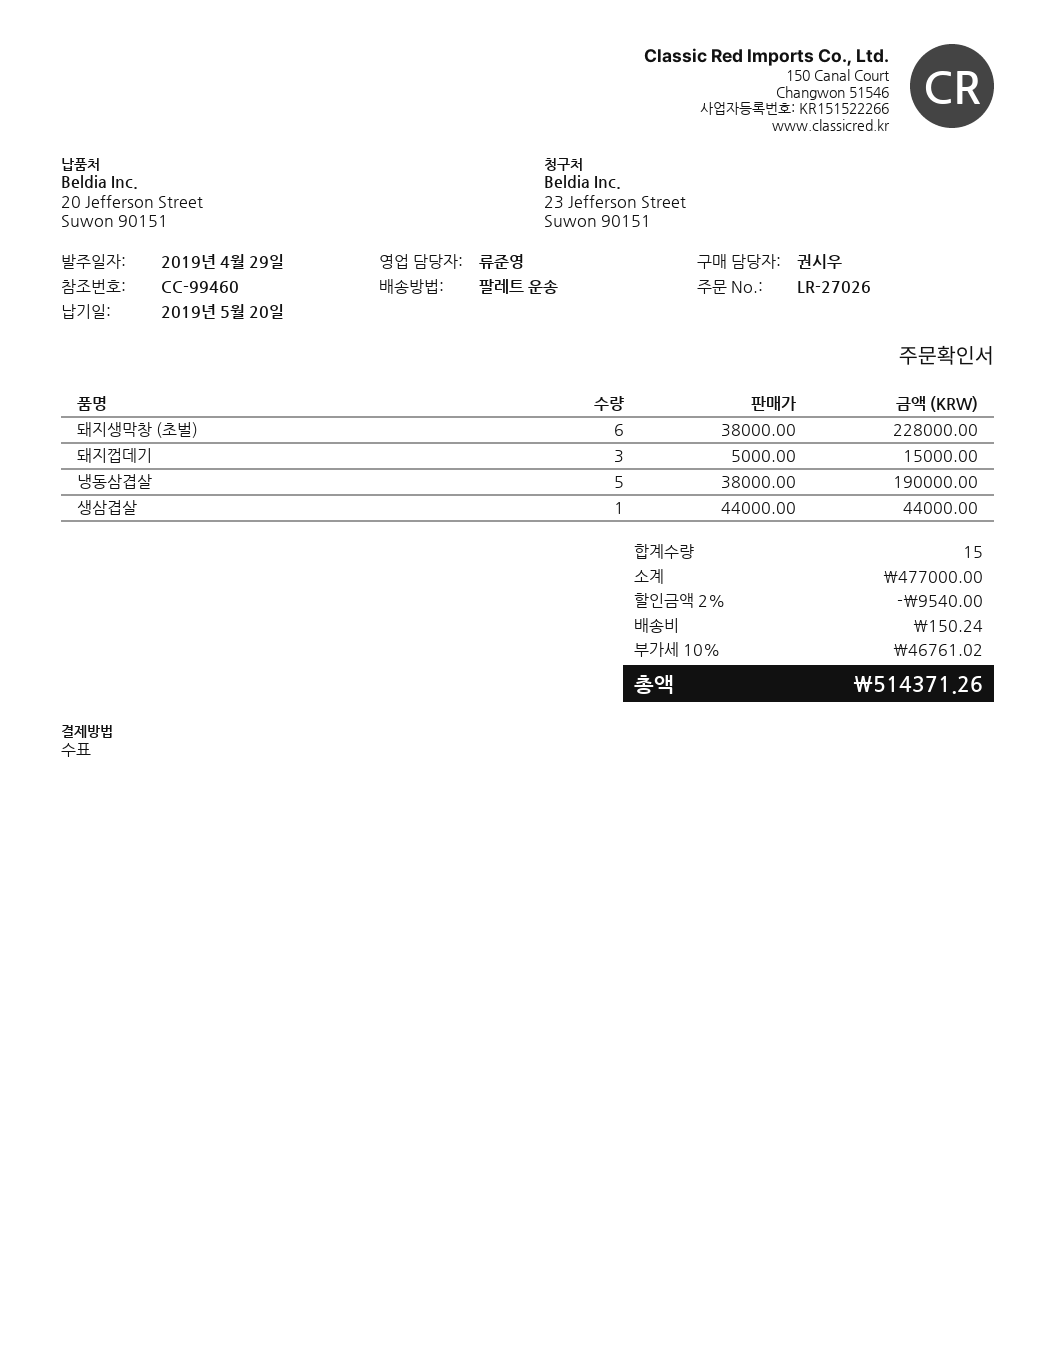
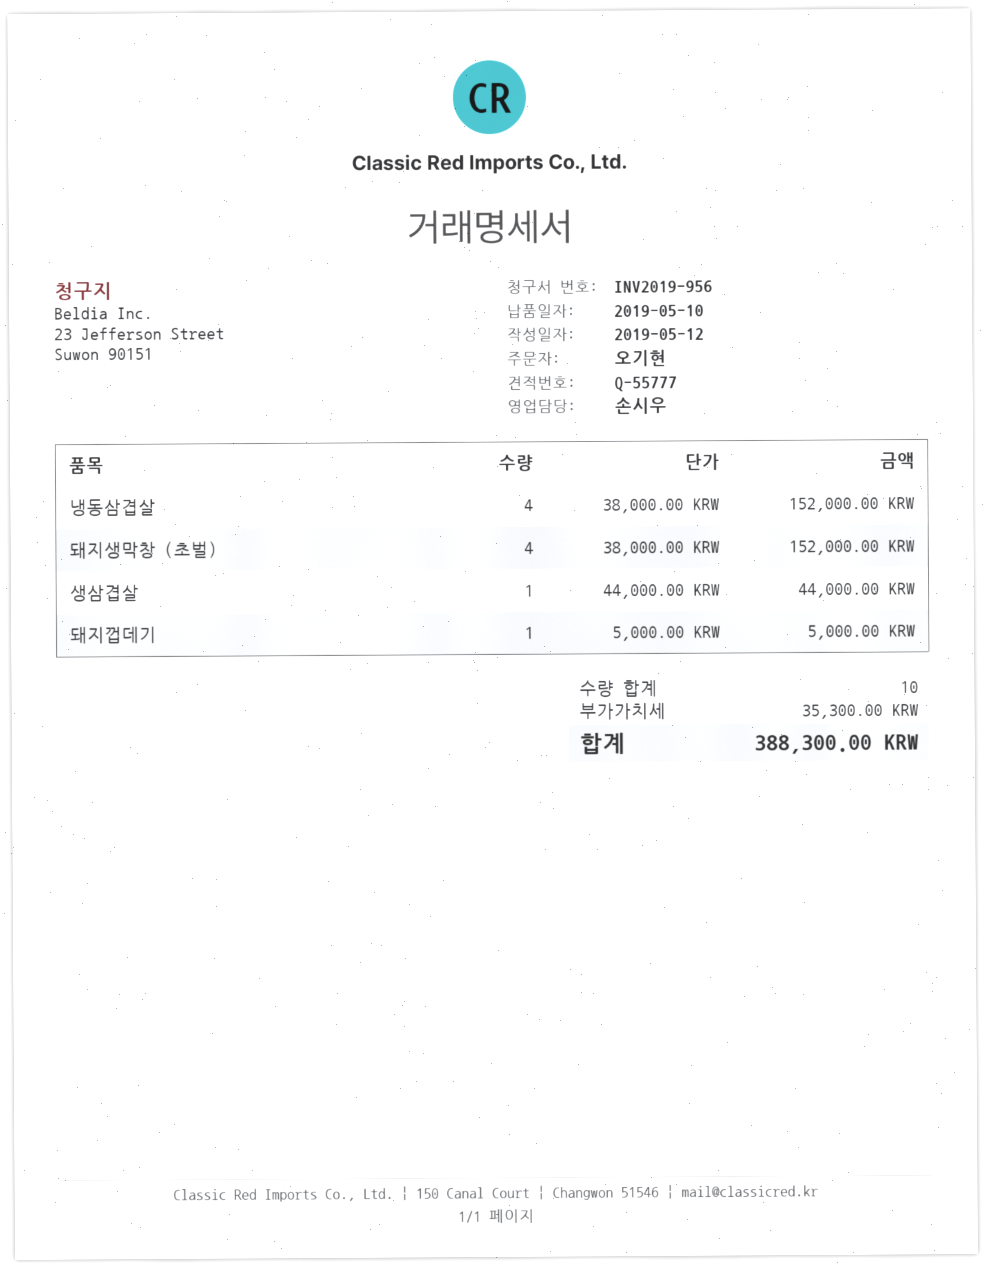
delivery date: 2019-05-20 -> 2019-05-10
ordered by: 권시우 -> 오기현
sales rep: 류준영 -> 손시우
돼지생막창 (초벌): 6 x 38000.00 = 228000.00 -> 4 x 38000.00 = 152000.00
돼지껍데기: 3 x 5000.00 = 15000.00 -> 1 x 5000.00 = 5000.00
냉동삼겹살: 5 x 38000.00 = 190000.00 -> 4 x 38000.00 = 152000.00
total quantity: 15 -> 10
discount: 2% = 9540.00 -> none
shipping: 150.24 -> none
tax: 46761.02 -> 35300.00
total: 514371.26 -> 388300.00

